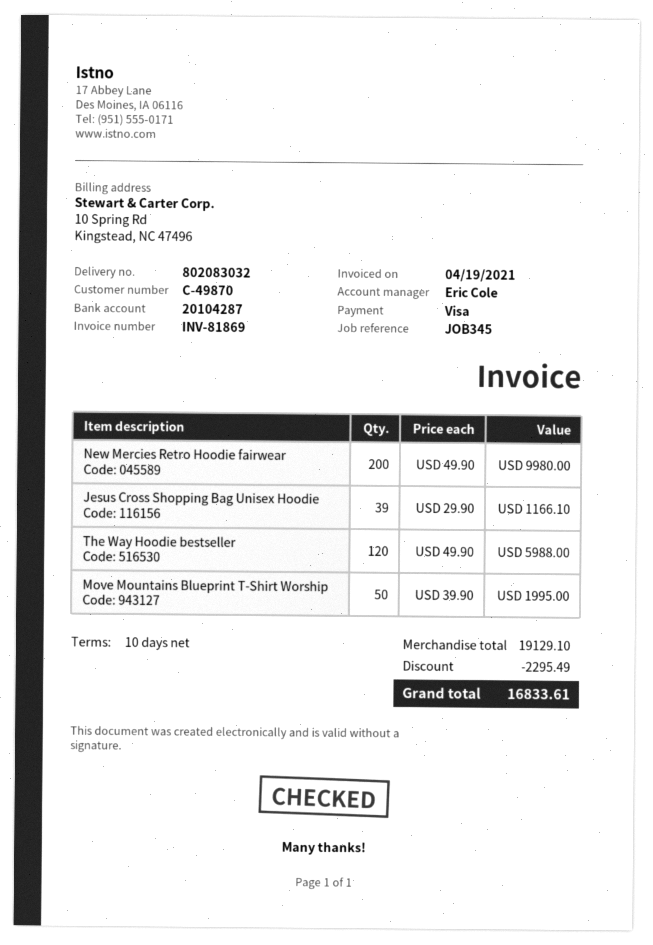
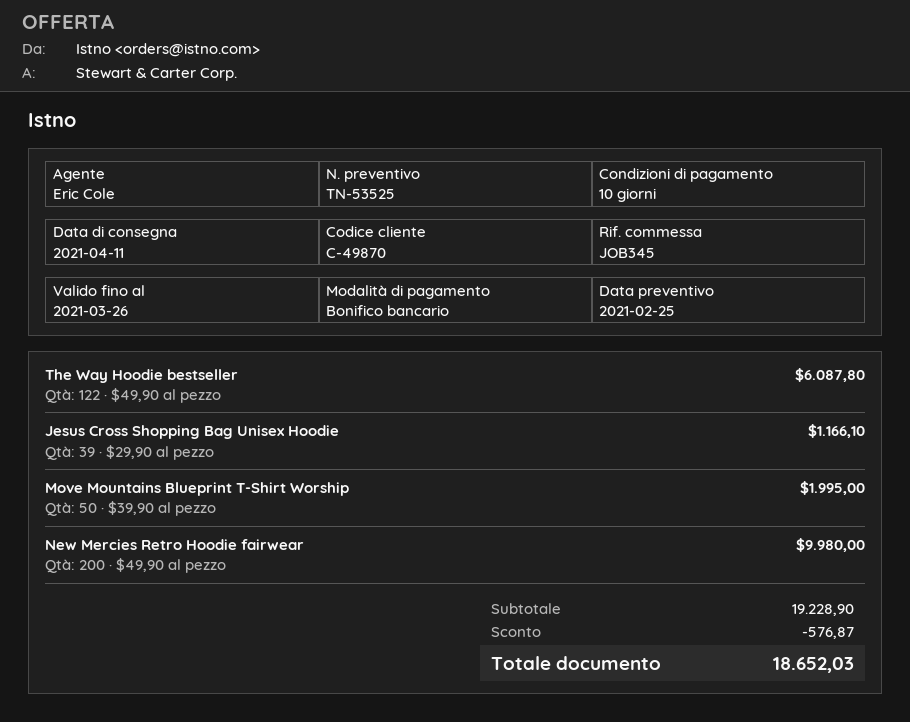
payment method: Visa -> bank transfer
The Way Hoodie bestseller: 120 x 49.90 = 5988.00 -> 122 x 49.90 = 6087.80
subtotal: 19129.10 -> 19228.90
discount: 2295.49 -> 576.87
total: 16833.61 -> 18652.03

